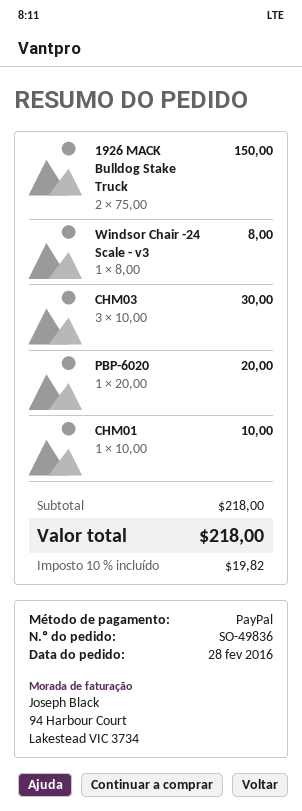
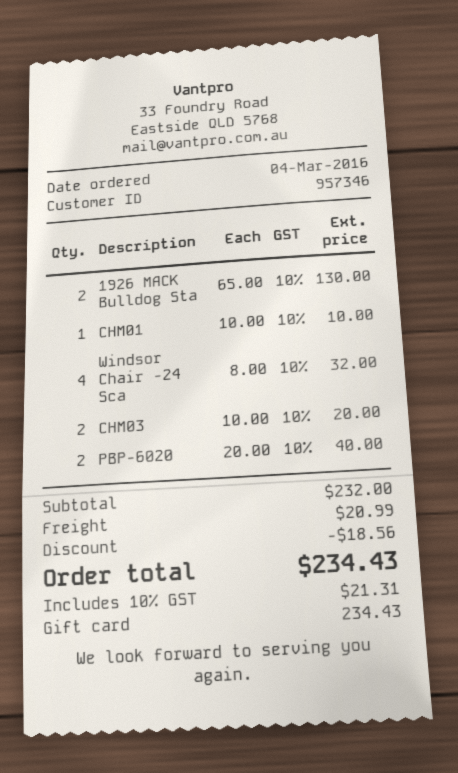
order date: 2016-02-28 -> 2016-03-04
payment method: PayPal -> gift card
1926 MACK Bulldog Stake Truck: 2 x 75.00 = 150.00 -> 2 x 65.00 = 130.00
Windsor Chair -24 Scale - v3: 1 x 8.00 = 8.00 -> 4 x 8.00 = 32.00
CHM03: 3 x 10.00 = 30.00 -> 2 x 10.00 = 20.00
PBP-6020: 1 x 20.00 = 20.00 -> 2 x 20.00 = 40.00
subtotal: 218.00 -> 232.00
discount: none -> 18.56
shipping: none -> 20.99
tax: 10% = 19.82 -> 10% = 21.31
total: 218.00 -> 234.43

